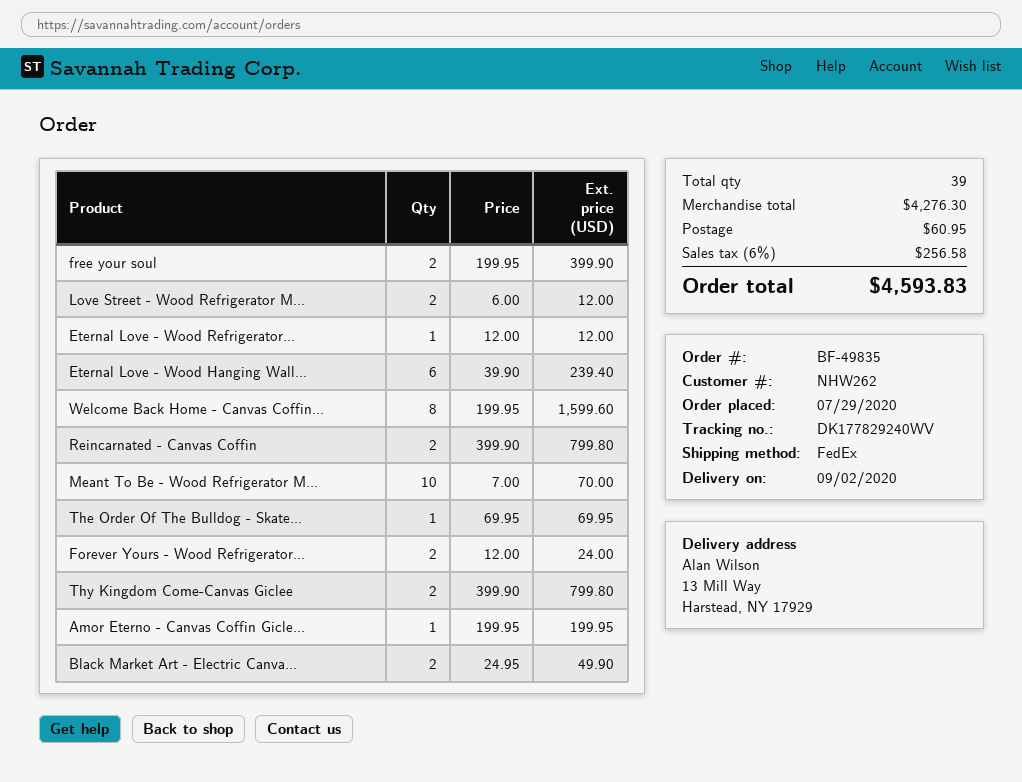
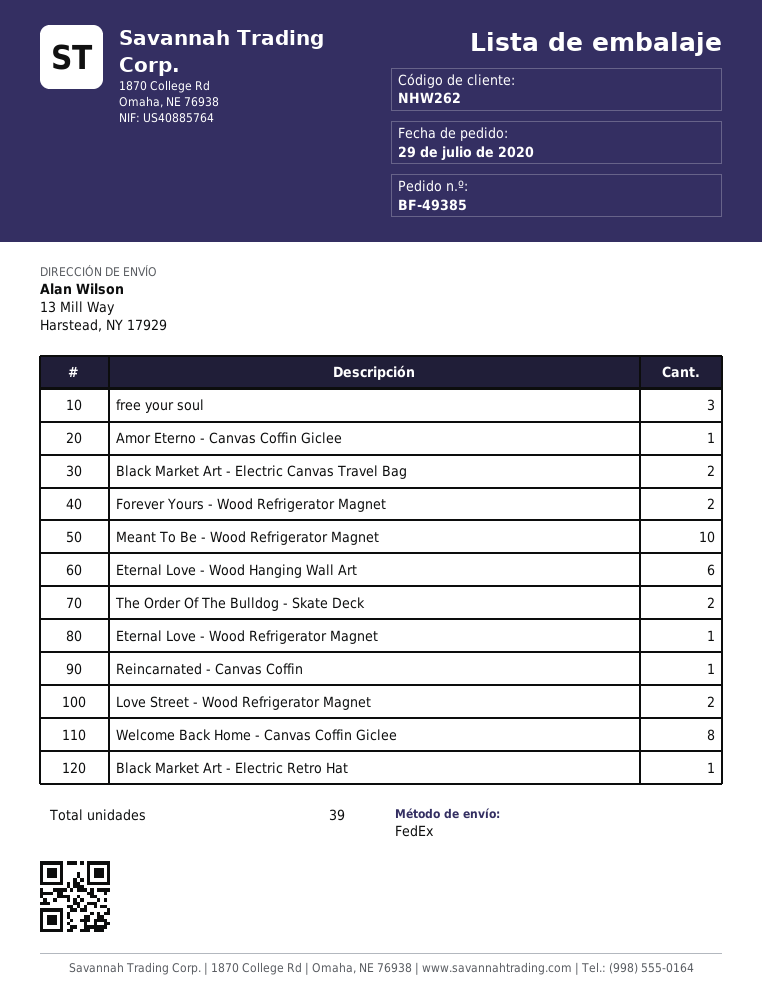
order number: BF-49835 -> BF-49385
free your soul: 2 -> 3
Reincarnated - Canvas Coffin: 2 -> 1
The Order Of The Bulldog - Skate...: 1 -> 2
Thy Kingdom Come-Canvas Giclee: 2 -> none
Black Market Art - Electric Retro Hat: none -> 1

